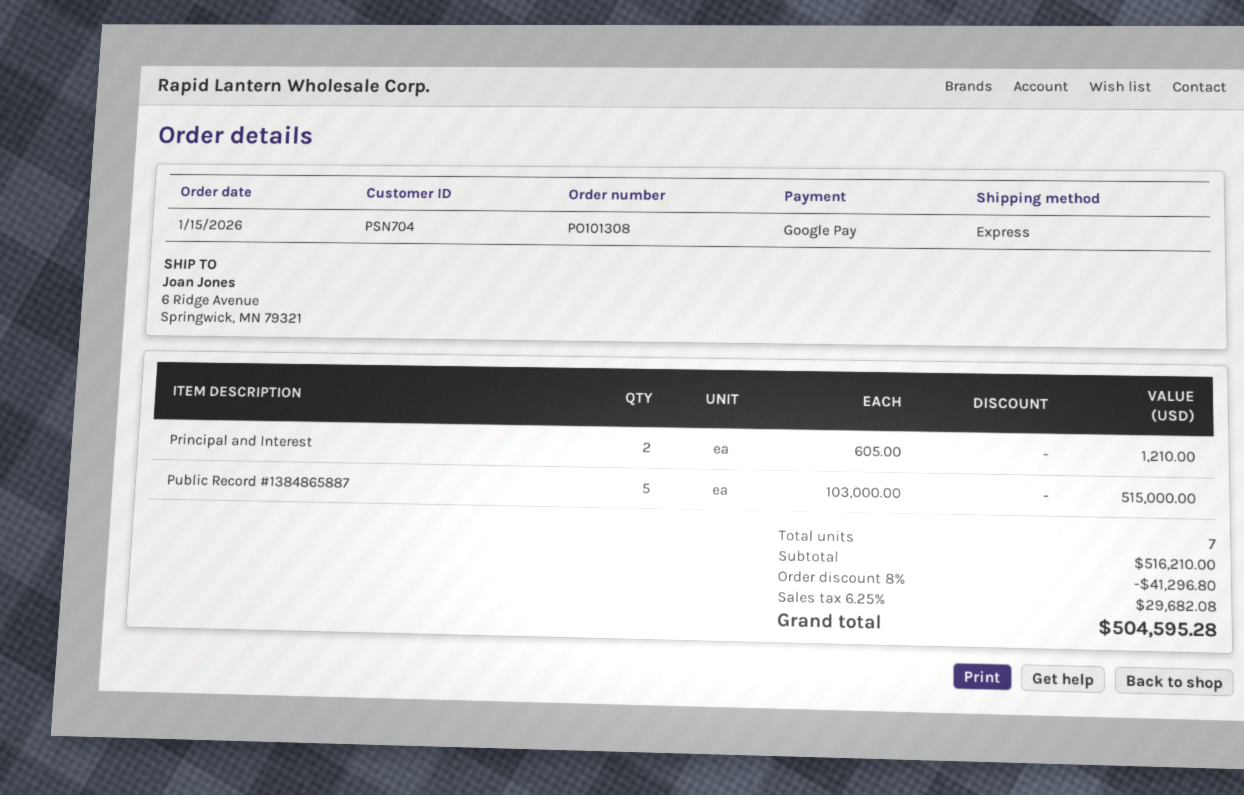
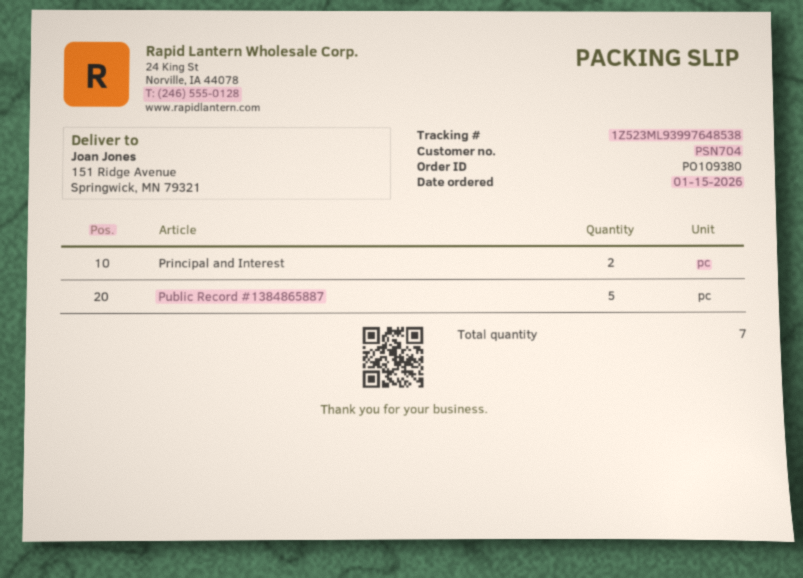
order number: PO101308 -> PO109380
ship to: 6 Ridge Avenue, Springwick, MN 79321 -> 151 Ridge Avenue, Springwick, MN 79321

